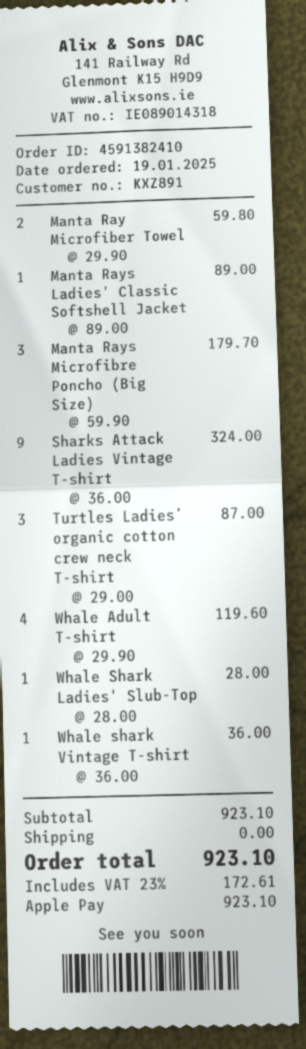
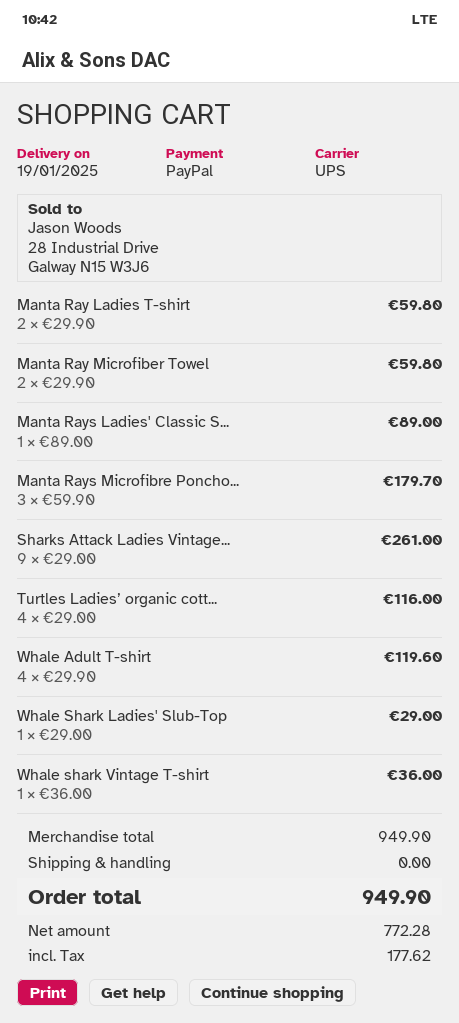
payment method: Apple Pay -> PayPal
Sharks Attack Ladies Vintage T-shirt: 9 x 36.00 = 324.00 -> 9 x 29.00 = 261.00
Turtles Ladies’ organic cotton crew neck T-shirt: 3 x 29.00 = 87.00 -> 4 x 29.00 = 116.00
Whale Shark Ladies' Slub-Top: 1 x 28.00 = 28.00 -> 1 x 29.00 = 29.00
Manta Ray Ladies T-shirt: none -> 2 x 29.90 = 59.80
subtotal: 923.10 -> 949.90
tax: 172.61 -> 177.62
total: 923.10 -> 949.90

